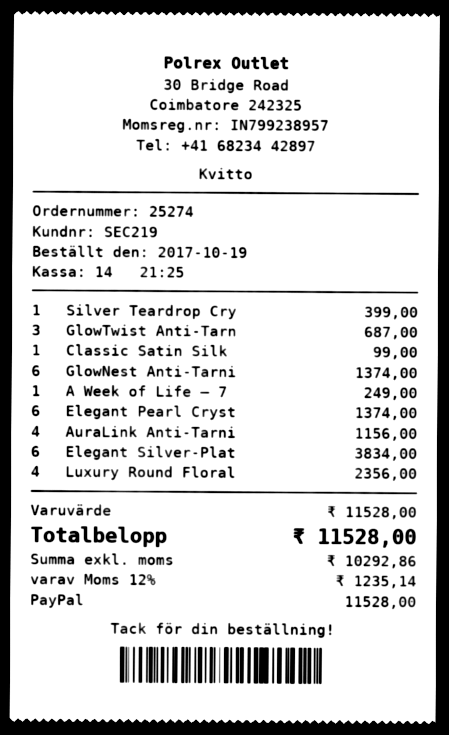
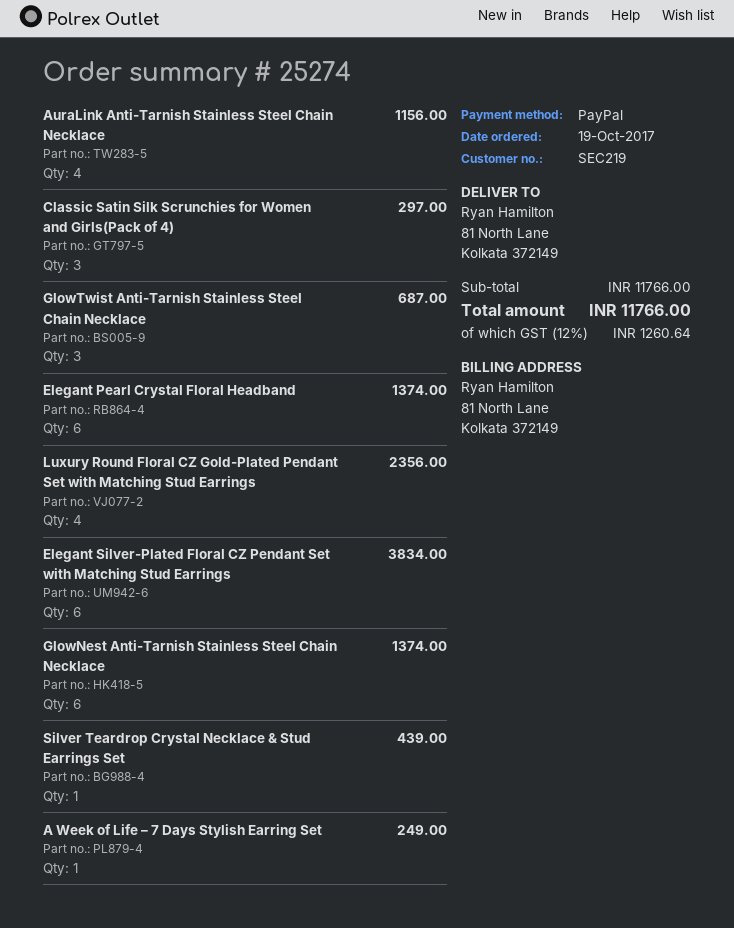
Silver Teardrop Cry: 1 for 399.00 -> 1 for 439.00
Classic Satin Silk: 1 for 99.00 -> 3 for 297.00
subtotal: 11528.00 -> 11766.00
tax: 12% = 1235.14 -> 12% = 1260.64
total: 11528.00 -> 11766.00

